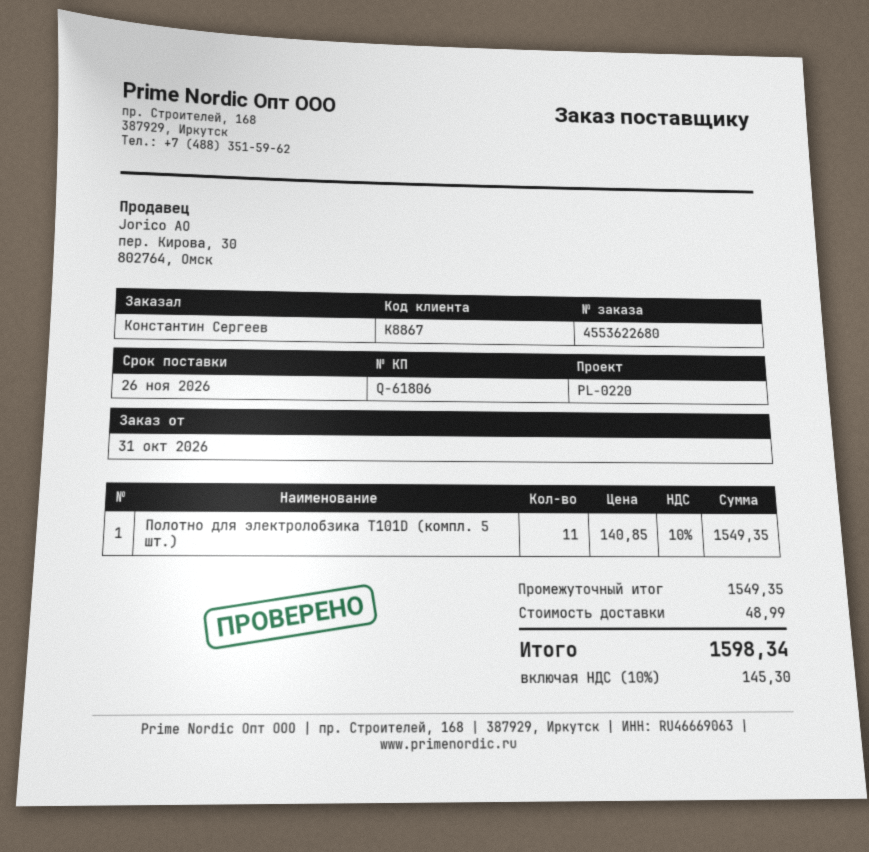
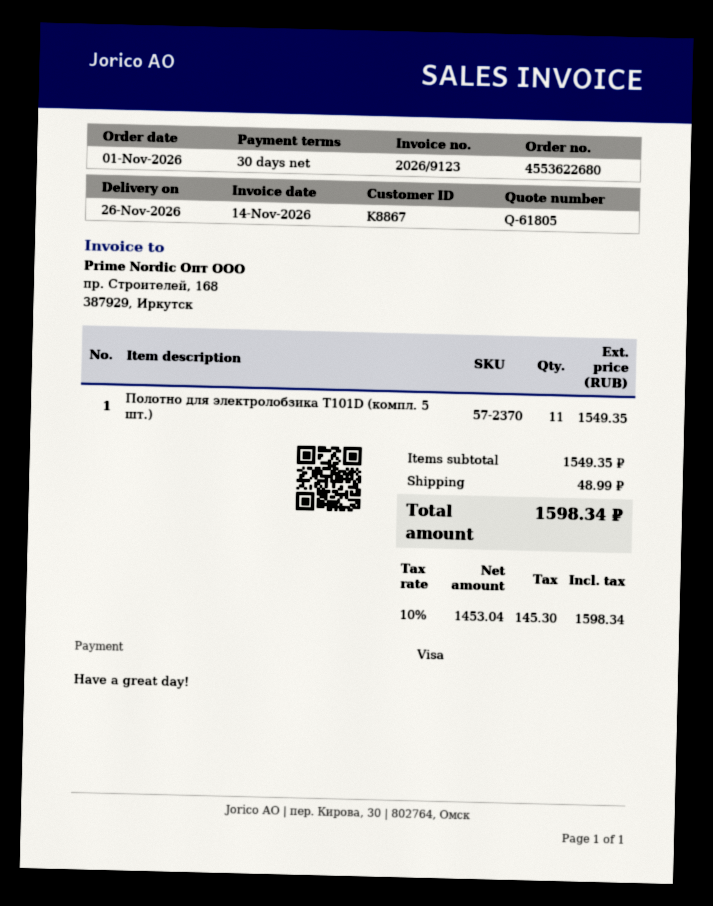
quote number: Q-61806 -> Q-61805
order date: 2026-10-31 -> 2026-11-01

